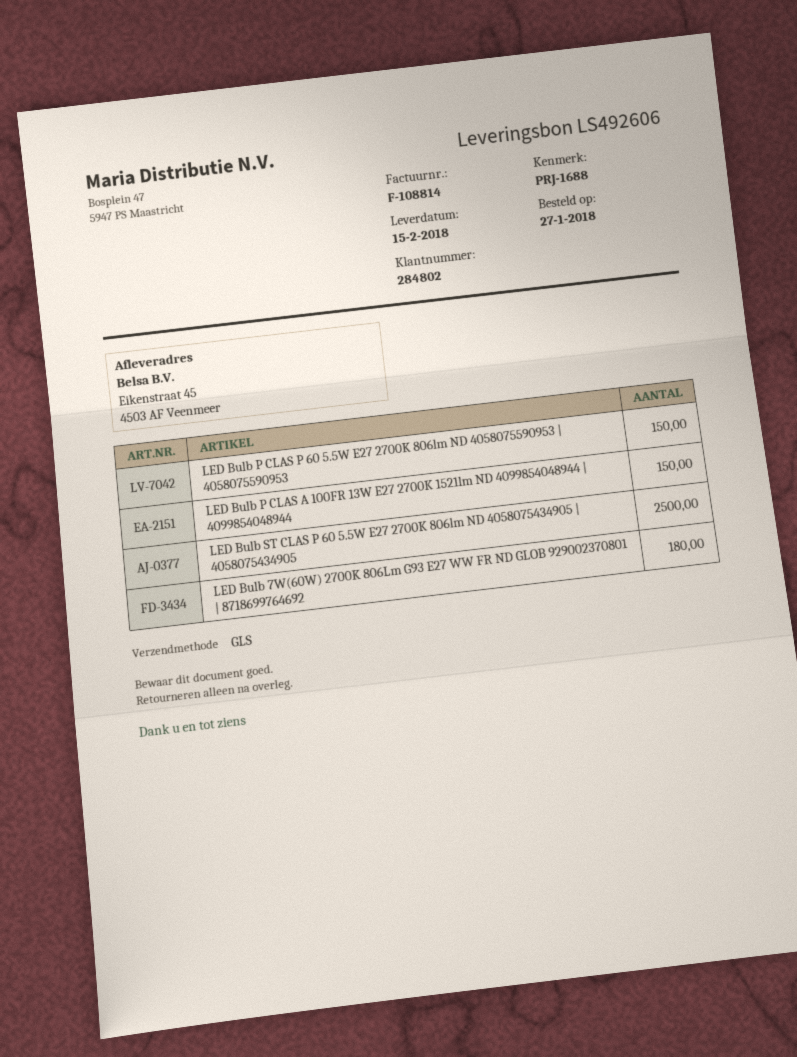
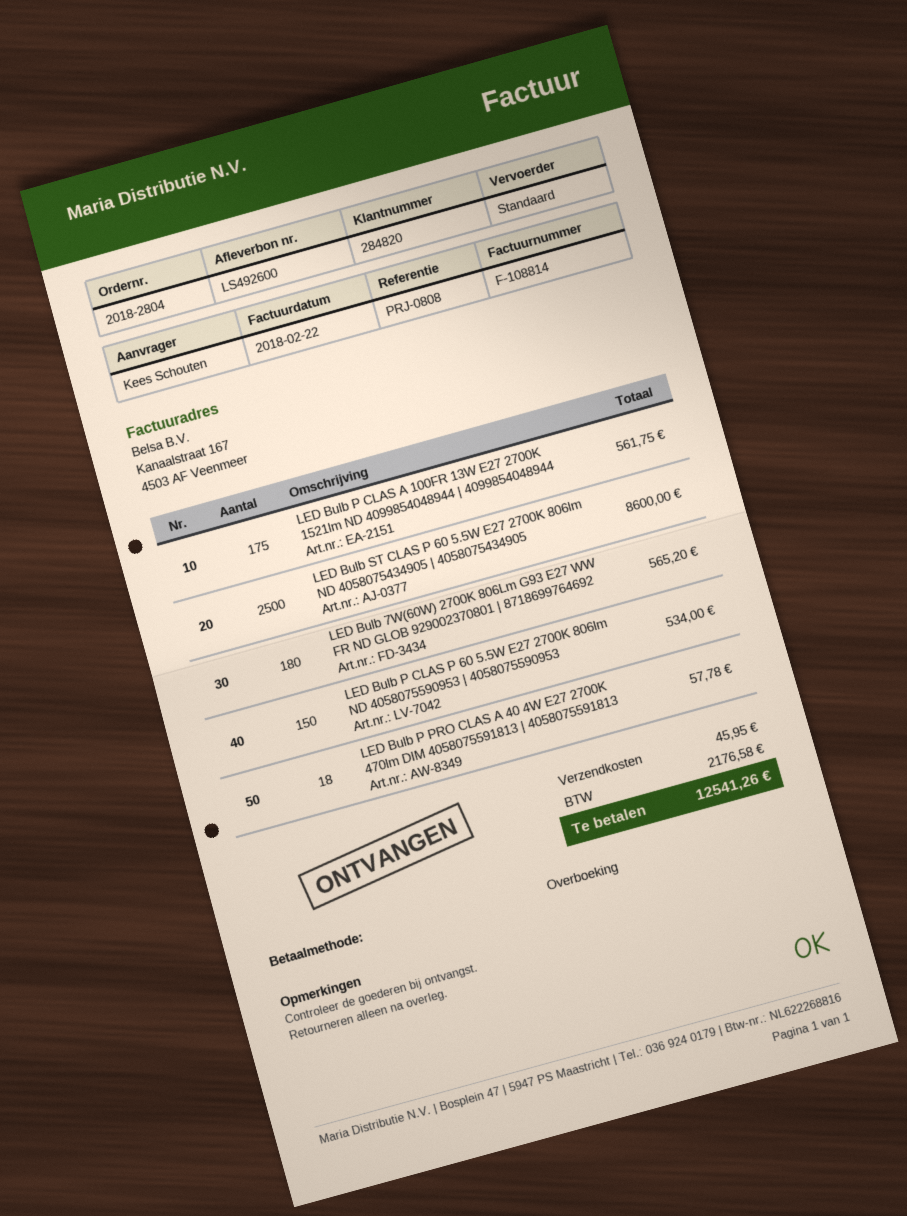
delivery note number: LS492606 -> LS492600
customer number: 284802 -> 284820
reference: PRJ-1688 -> PRJ-0808
shipping method: GLS -> standard
LED Bulb P CLAS A 100FR 13W E27 2700K 1521lm ND 4099854048944 | 4099854048944: 150 -> 175
LED Bulb P PRO CLAS A 40 4W E27 2700K 470lm DIM 4058075591813 | 4058075591813: none -> 18

